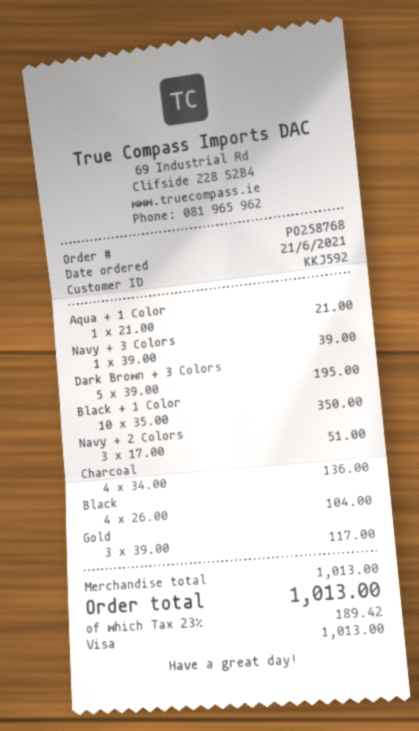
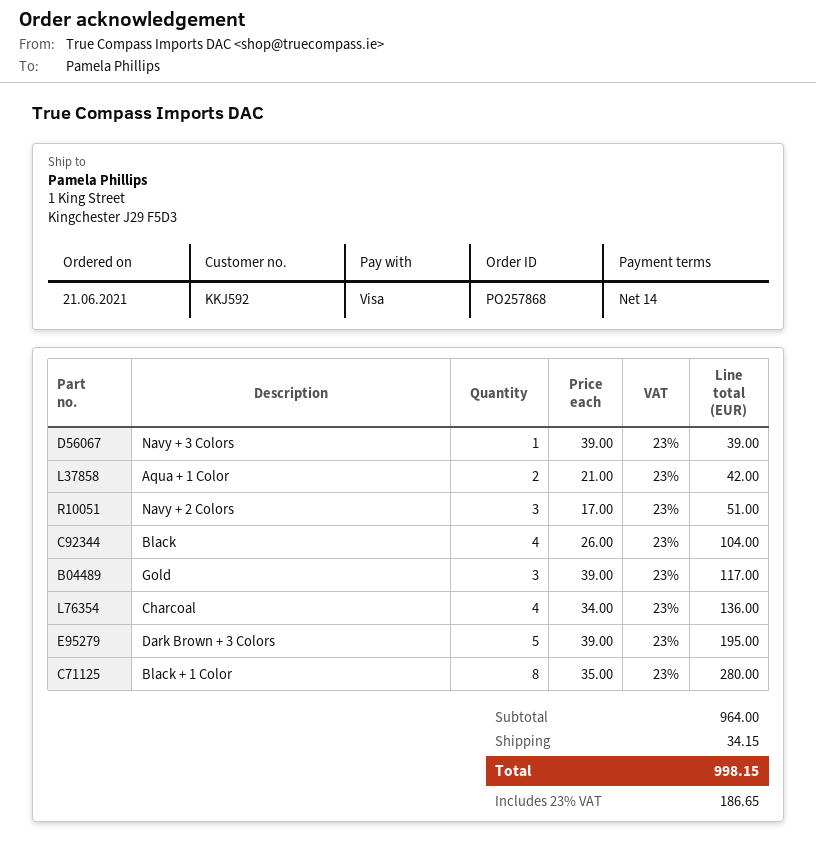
order number: PO258768 -> PO257868
Aqua + 1 Color: 1 x 21.00 = 21.00 -> 2 x 21.00 = 42.00
Black + 1 Color: 10 x 35.00 = 350.00 -> 8 x 35.00 = 280.00
subtotal: 1013.00 -> 964.00
shipping: none -> 34.15
tax: 23% = 189.42 -> 23% = 186.65
total: 1013.00 -> 998.15

